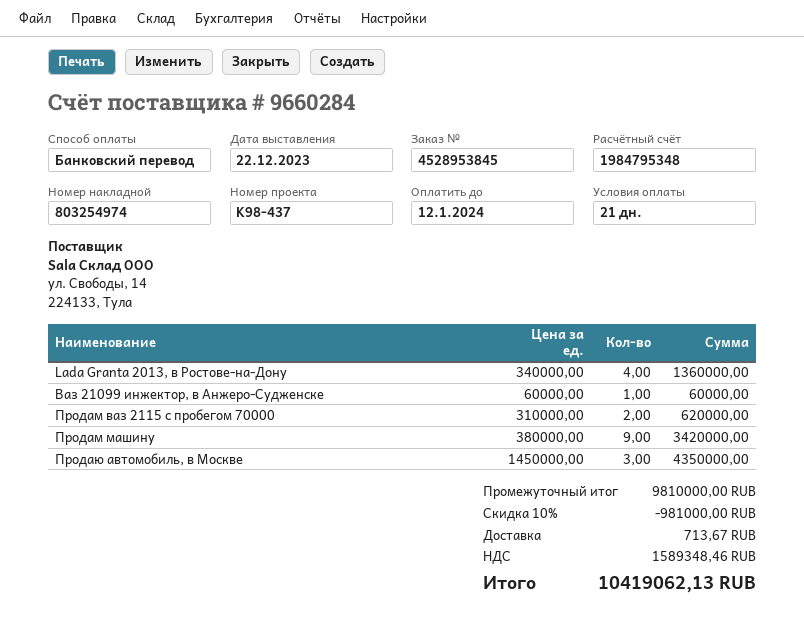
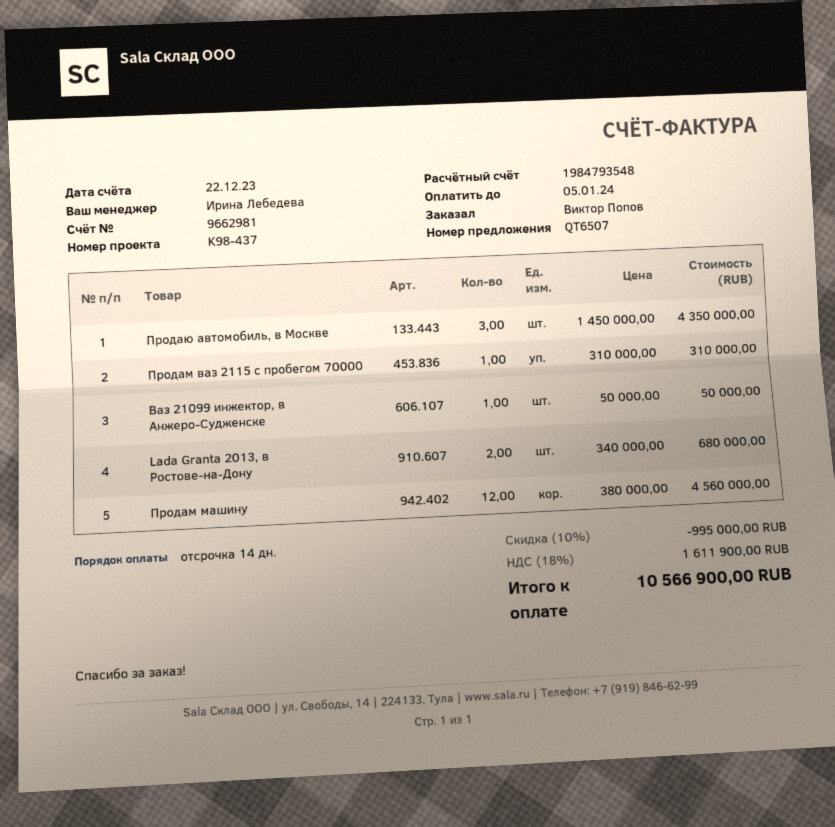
invoice number: 9660284 -> 9662981
payment terms: 21 days -> 14 days
due date: 2024-01-12 -> 2024-01-05
bank account: 1984795348 -> 1984793548
Lada Granta 2013, в Ростове-на-Дону: 4 x 340000.00 = 1360000.00 -> 2 x 340000.00 = 680000.00
Ваз 21099 инжектор, в Анжеро-Судженске: 1 x 60000.00 = 60000.00 -> 1 x 50000.00 = 50000.00
Продам ваз 2115 с пробегом 70000: 2 x 310000.00 = 620000.00 -> 1 x 310000.00 = 310000.00
Продам машину: 9 x 380000.00 = 3420000.00 -> 12 x 380000.00 = 4560000.00
discount: 10% = 981000.00 -> 10% = 995000.00
shipping: 713.67 -> none
tax: 1589348.46 -> 1611900.00
total: 10419062.13 -> 10566900.00

